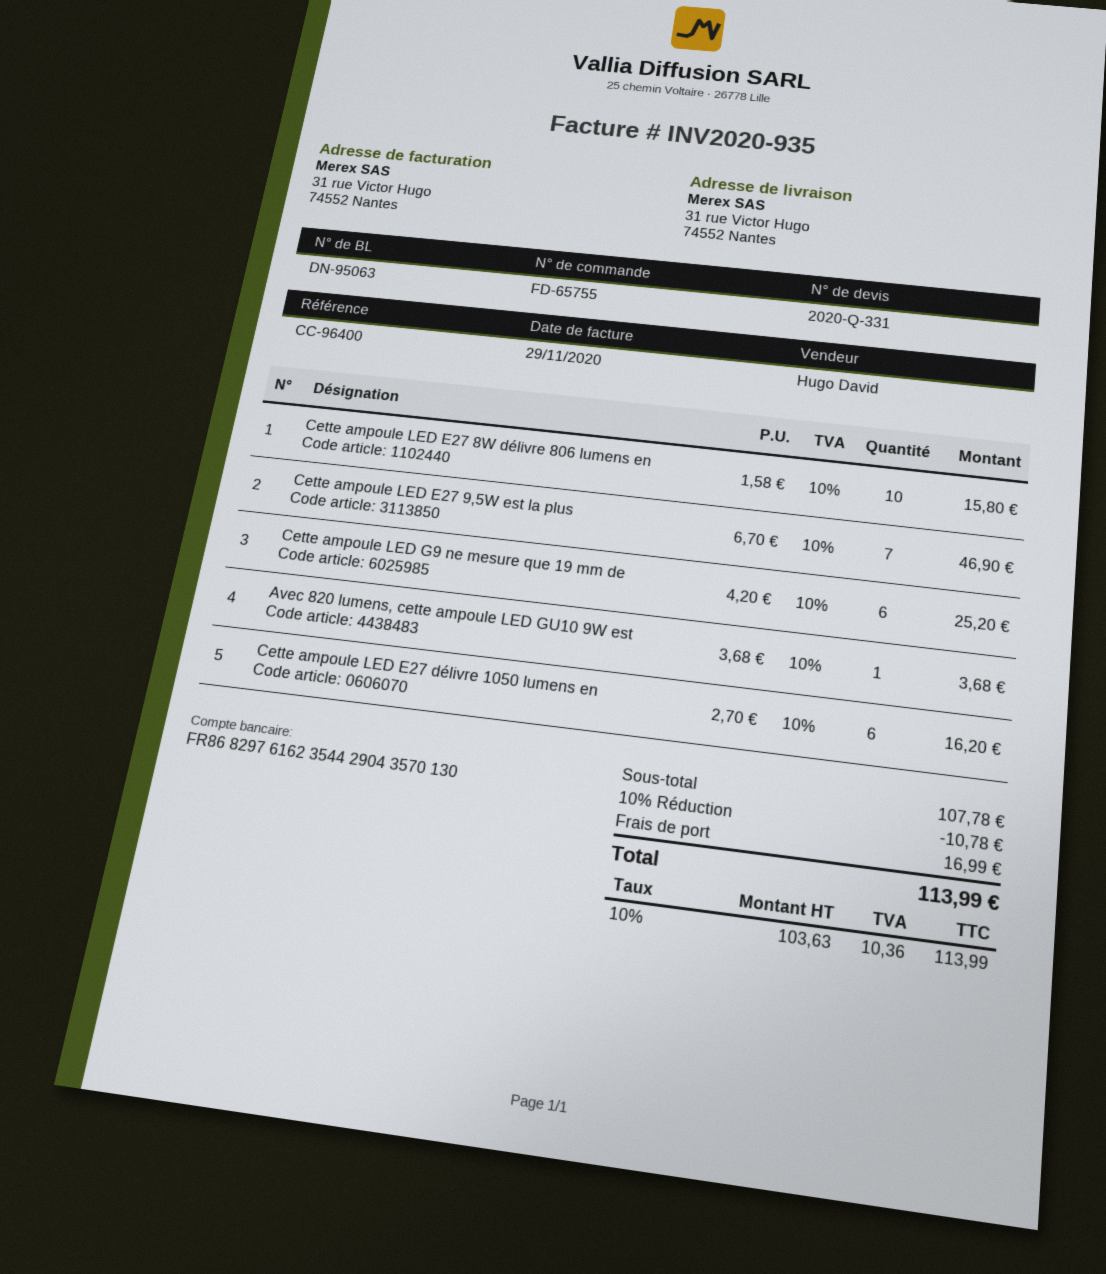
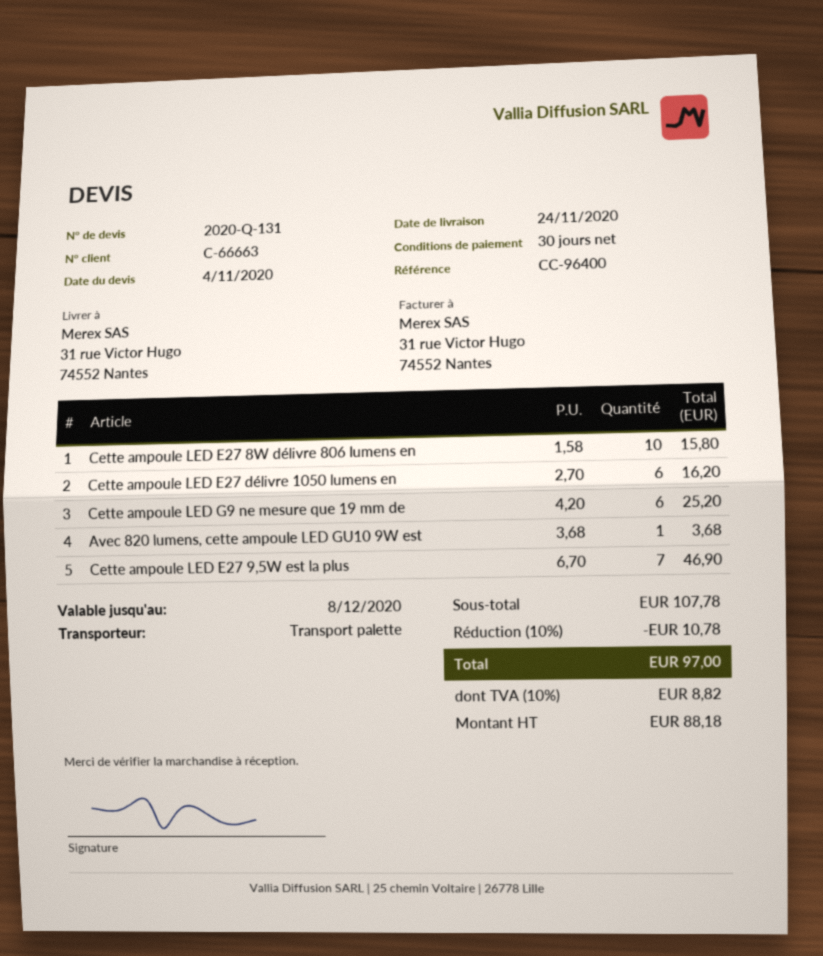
quote number: 2020-Q-331 -> 2020-Q-131
shipping: 16.99 -> none
net: 103.63 -> 88.18
tax: 10% = 10.36 -> 10% = 8.82
total: 113.99 -> 97.00

